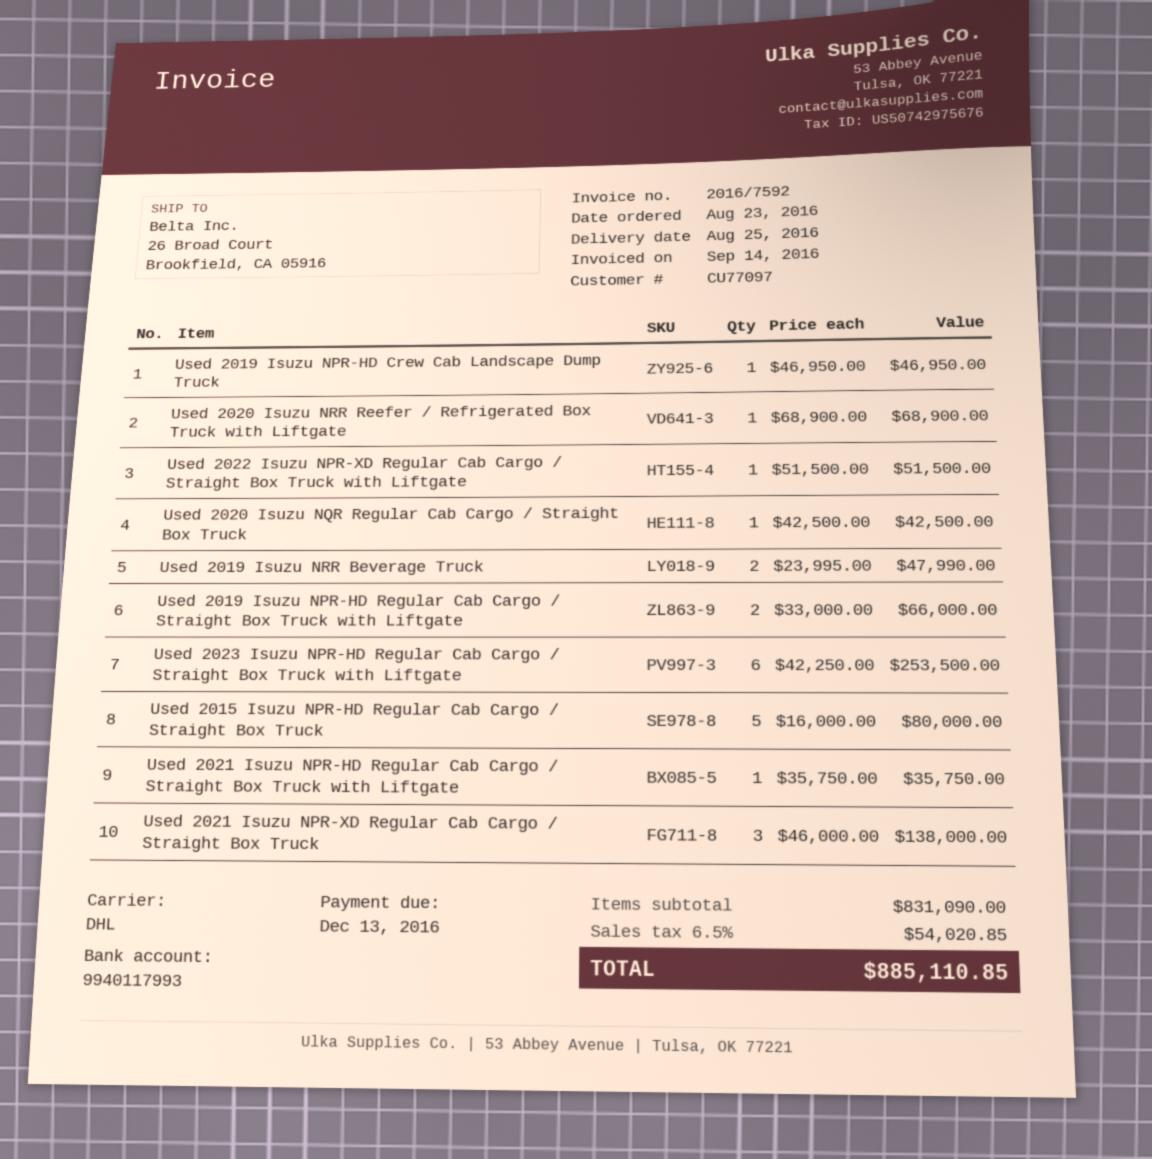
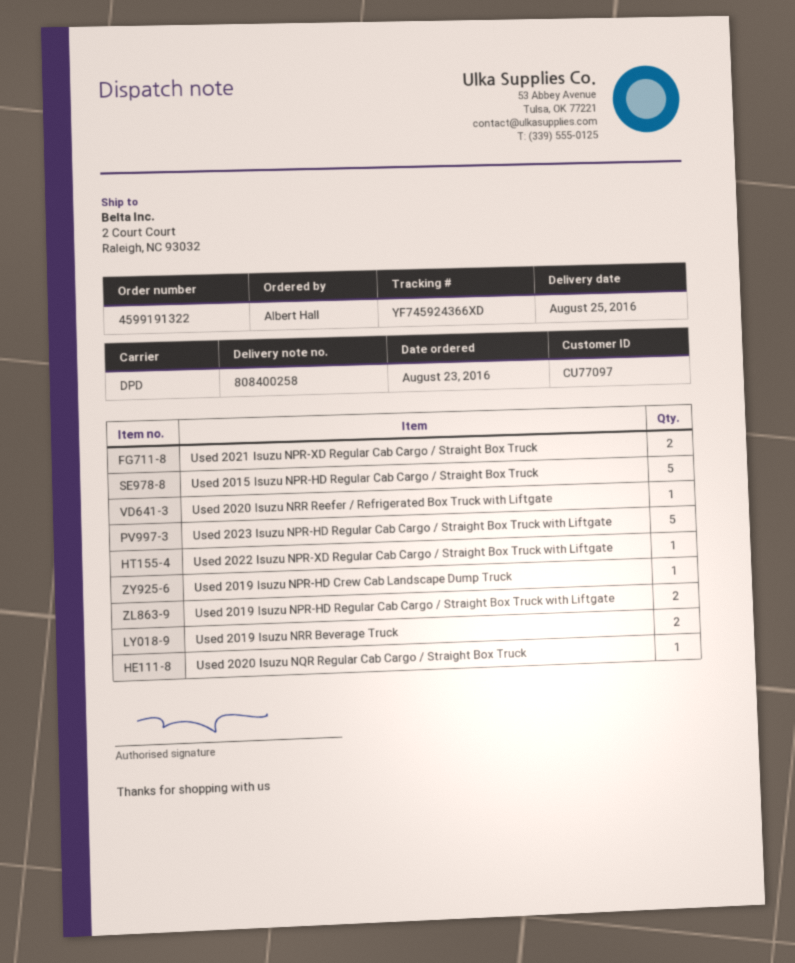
shipping method: DHL -> DPD
ship to: 26 Broad Court, Brookfield, CA 05916 -> 2 Court Court, Raleigh, NC 93032
Used 2023 Isuzu NPR-HD Regular Cab Cargo / Straight Box Truck with Liftgate: 6 -> 5
Used 2021 Isuzu NPR-HD Regular Cab Cargo / Straight Box Truck with Liftgate: 1 -> none
Used 2021 Isuzu NPR-XD Regular Cab Cargo / Straight Box Truck: 3 -> 2

